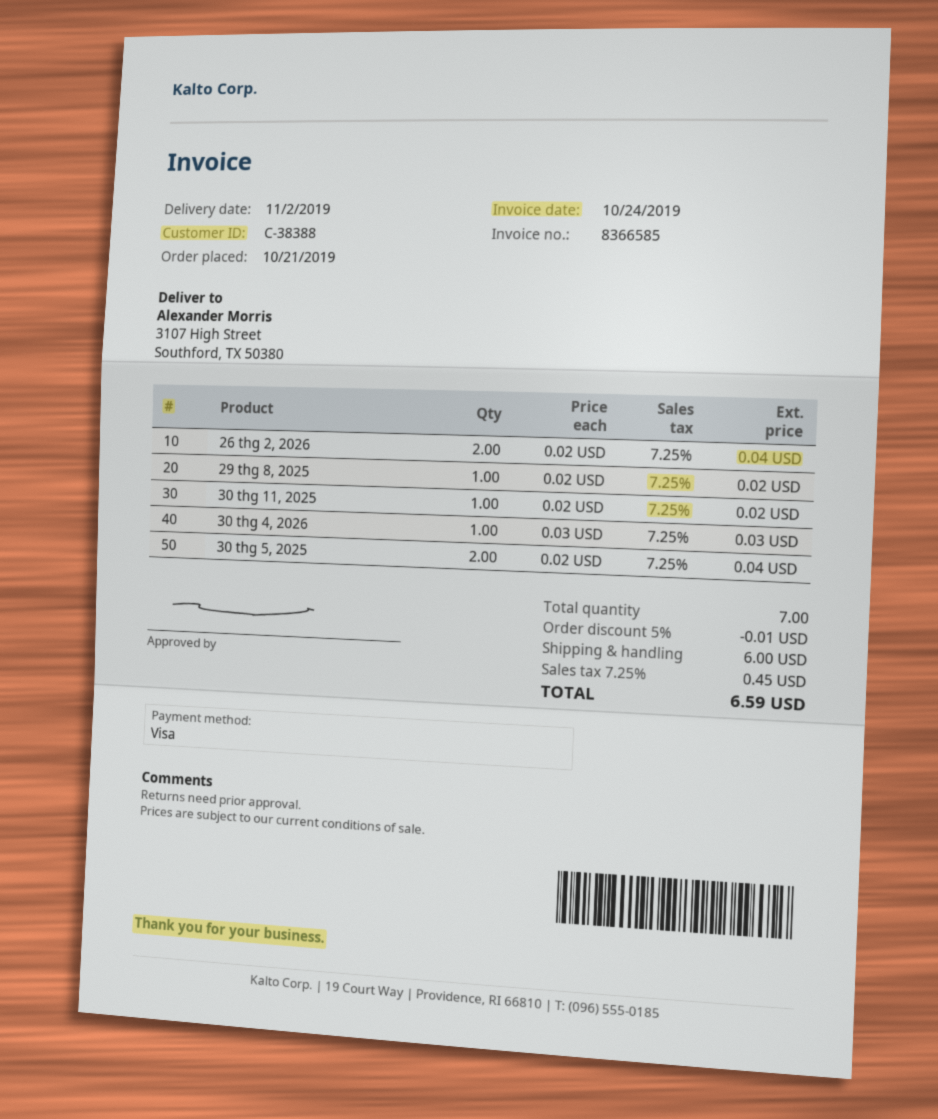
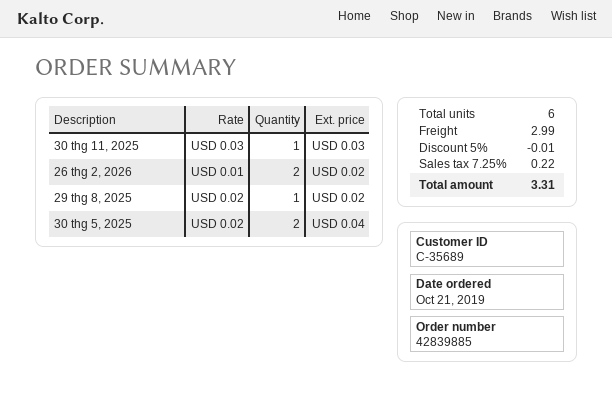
customer number: C-38388 -> C-35689
26 thg 2, 2026: 2 x 0.02 = 0.04 -> 2 x 0.01 = 0.02
30 thg 11, 2025: 1 x 0.02 = 0.02 -> 1 x 0.03 = 0.03
30 thg 4, 2026: 1 x 0.03 = 0.03 -> none
total quantity: 7 -> 6
shipping: 6.00 -> 2.99
tax: 7.25% = 0.45 -> 7.25% = 0.22
total: 6.59 -> 3.31

